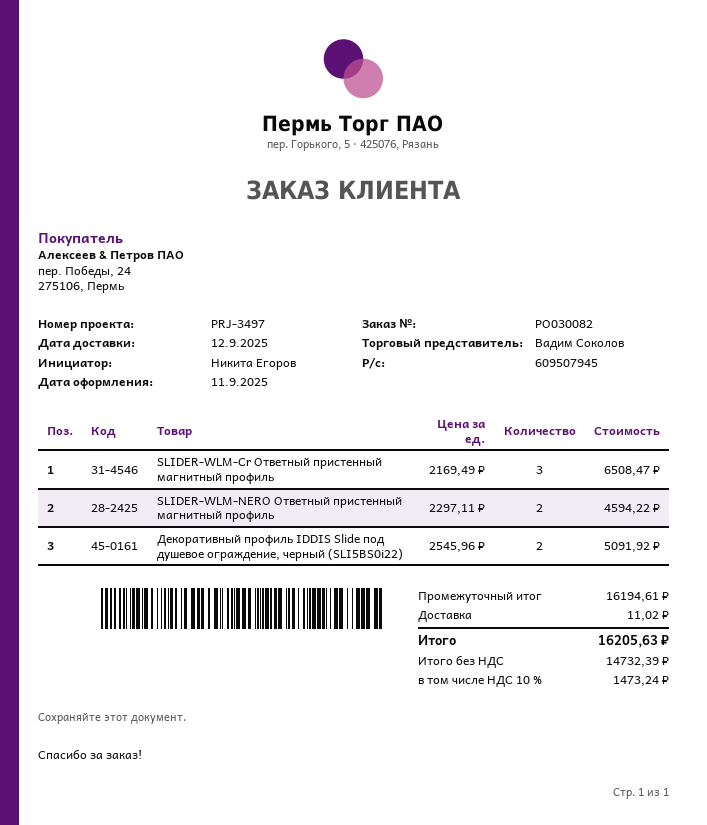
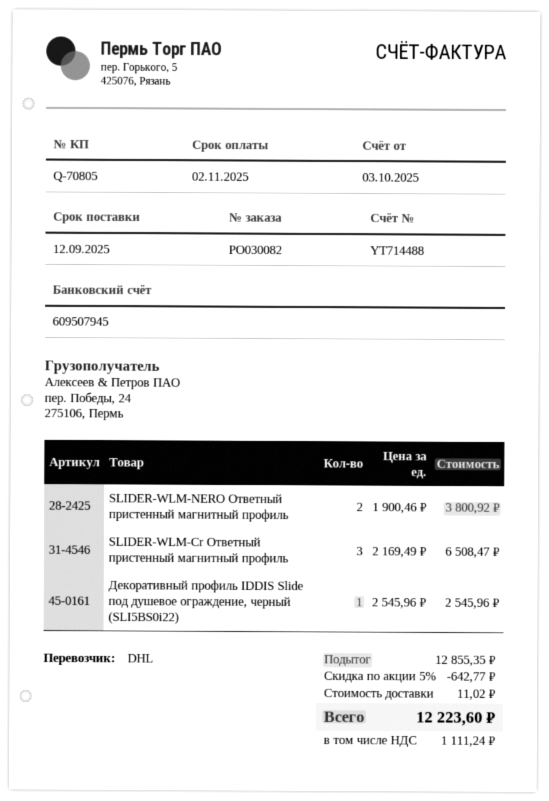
SLIDER-WLM-NERO Ответный пристенный магнитный профиль: 2 x 2297.11 = 4594.22 -> 2 x 1900.46 = 3800.92
Декоративный профиль IDDIS Slide под душевое ограждение, черный (SLI5BS0i22): 2 x 2545.96 = 5091.92 -> 1 x 2545.96 = 2545.96
subtotal: 16194.61 -> 12855.35
discount: none -> 5% = 642.77
tax: 1473.24 -> 1111.24
total: 16205.63 -> 12223.60

